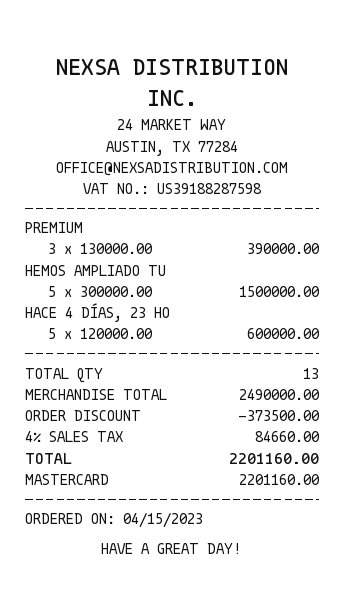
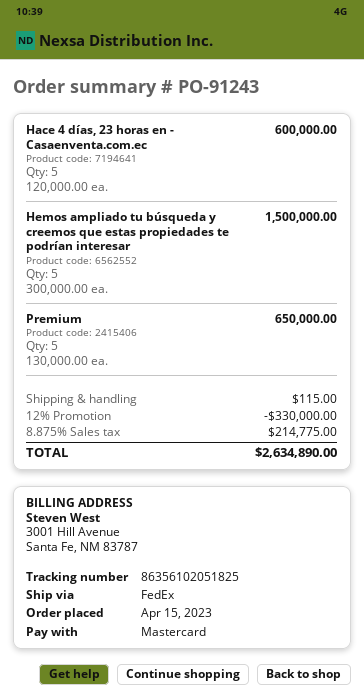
PREMIUM: 3 x 130000.00 = 390000.00 -> 5 x 130000.00 = 650000.00
discount: 373500.00 -> 330000.00
shipping: none -> 115.00
tax: 4% = 84660.00 -> 8.875% = 214775.00
total: 2201160.00 -> 2634890.00

